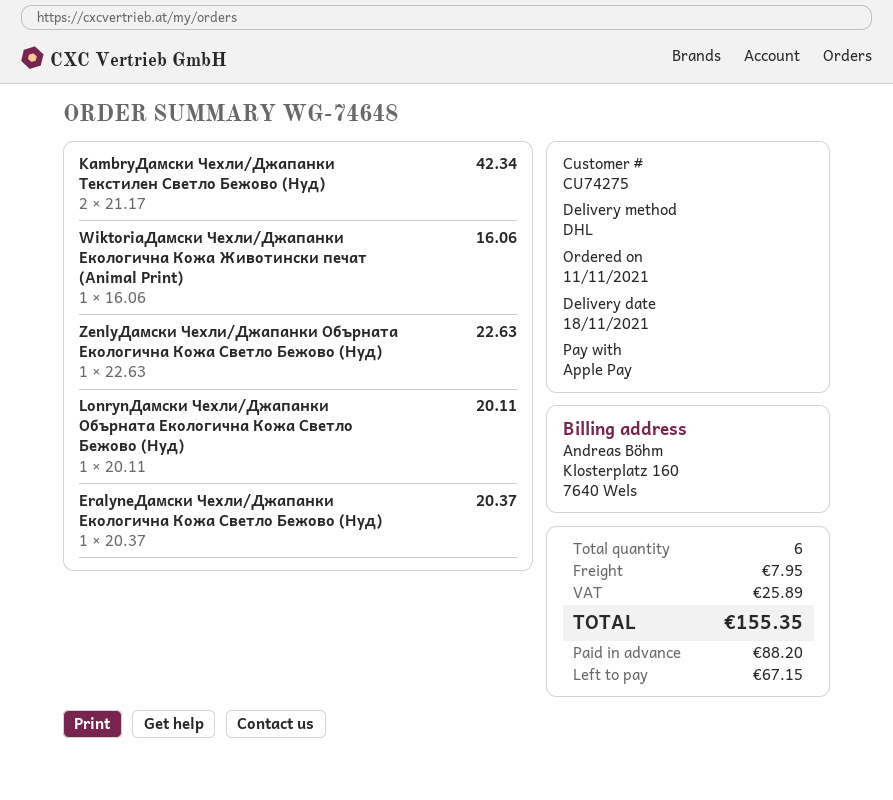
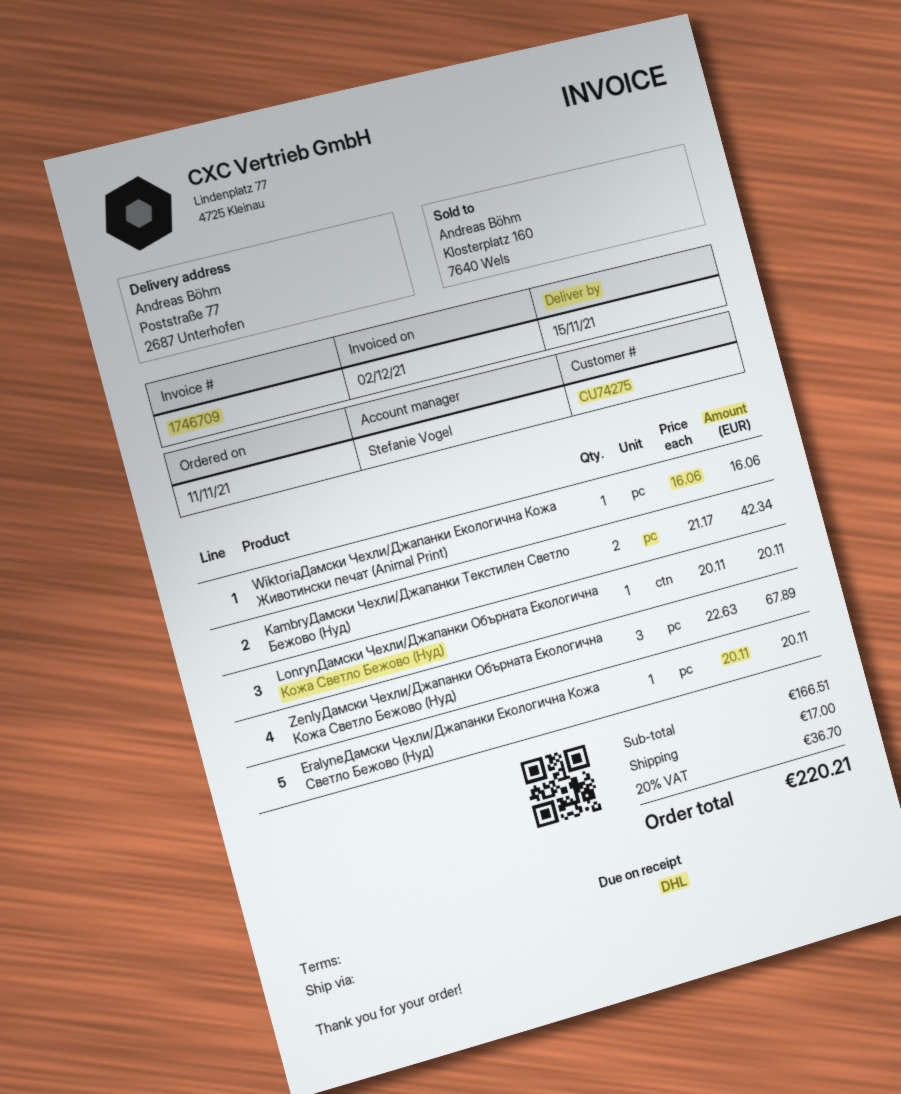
delivery date: 2021-11-18 -> 2021-11-15
ZenlyДамски Чехли/Джапанки Обърната Екологична Кожа Светло Бежово (Нуд): 1 x 22.63 = 22.63 -> 3 x 22.63 = 67.89
EralyneДамски Чехли/Джапанки Екологична Кожа Светло Бежово (Нуд): 1 x 20.37 = 20.37 -> 1 x 20.11 = 20.11
shipping: 7.95 -> 17.00
tax: 25.89 -> 36.70
total: 155.35 -> 220.21

